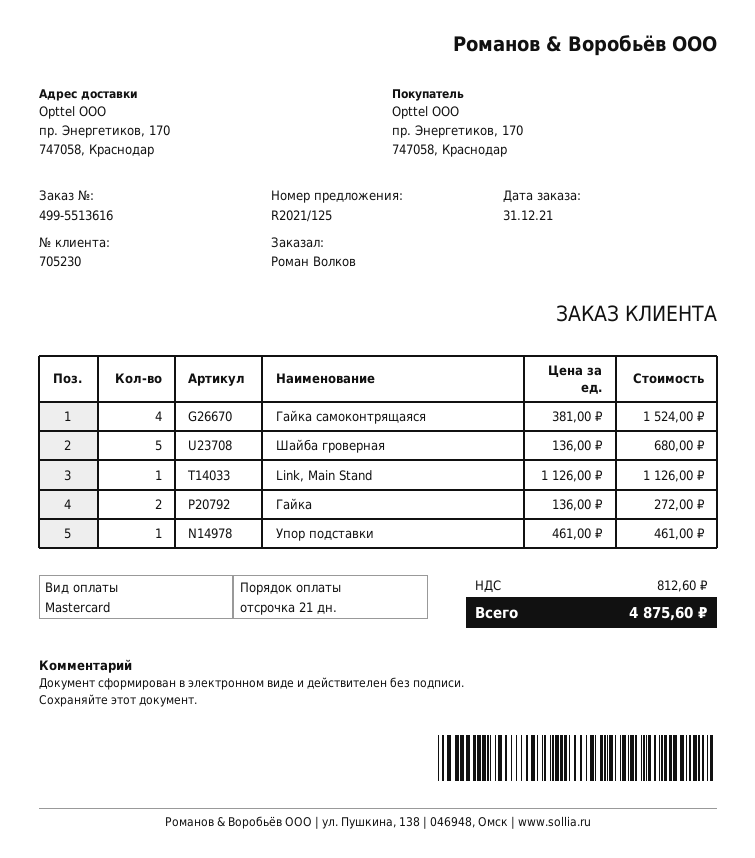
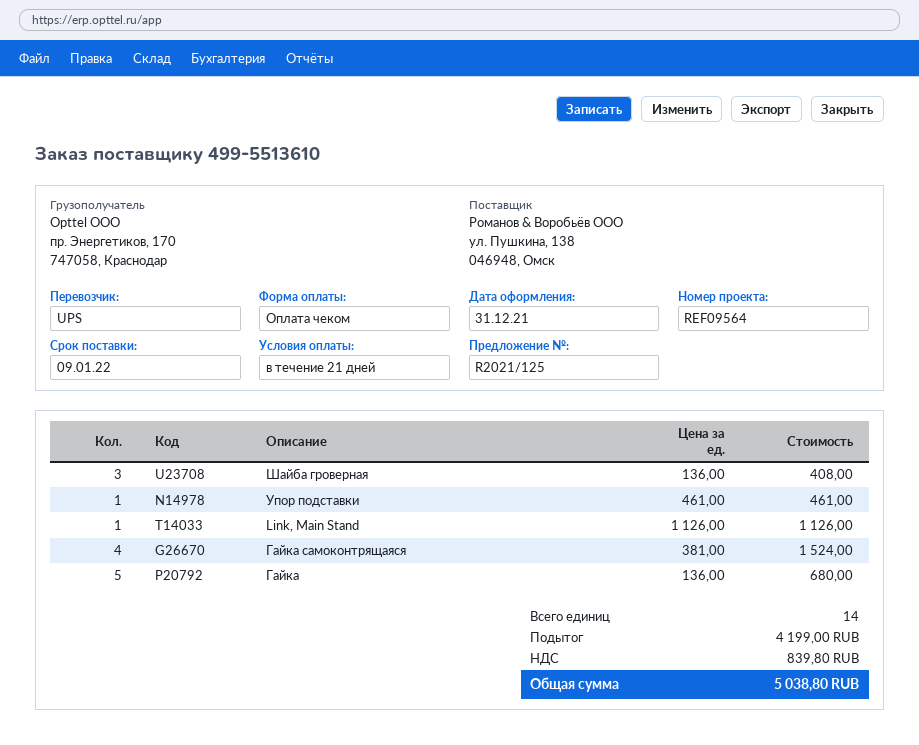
order number: 499-5513616 -> 499-5513610
payment method: Mastercard -> cheque
Шайба гроверная: 5 x 136.00 = 680.00 -> 3 x 136.00 = 408.00
Гайка: 2 x 136.00 = 272.00 -> 5 x 136.00 = 680.00
tax: 812.60 -> 839.80
total: 4875.60 -> 5038.80

